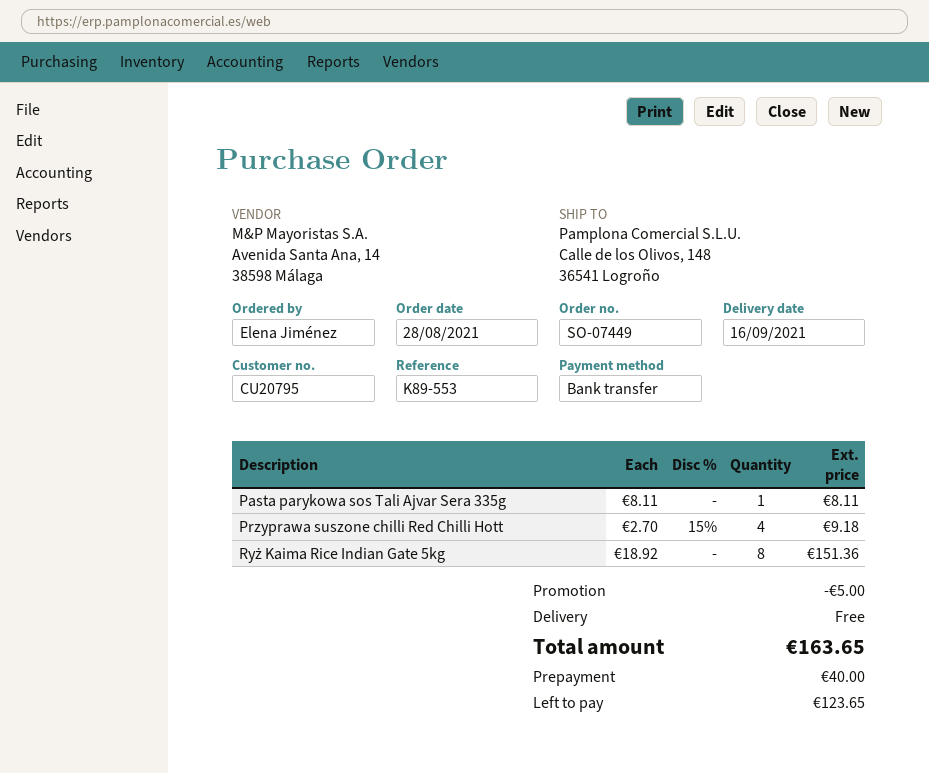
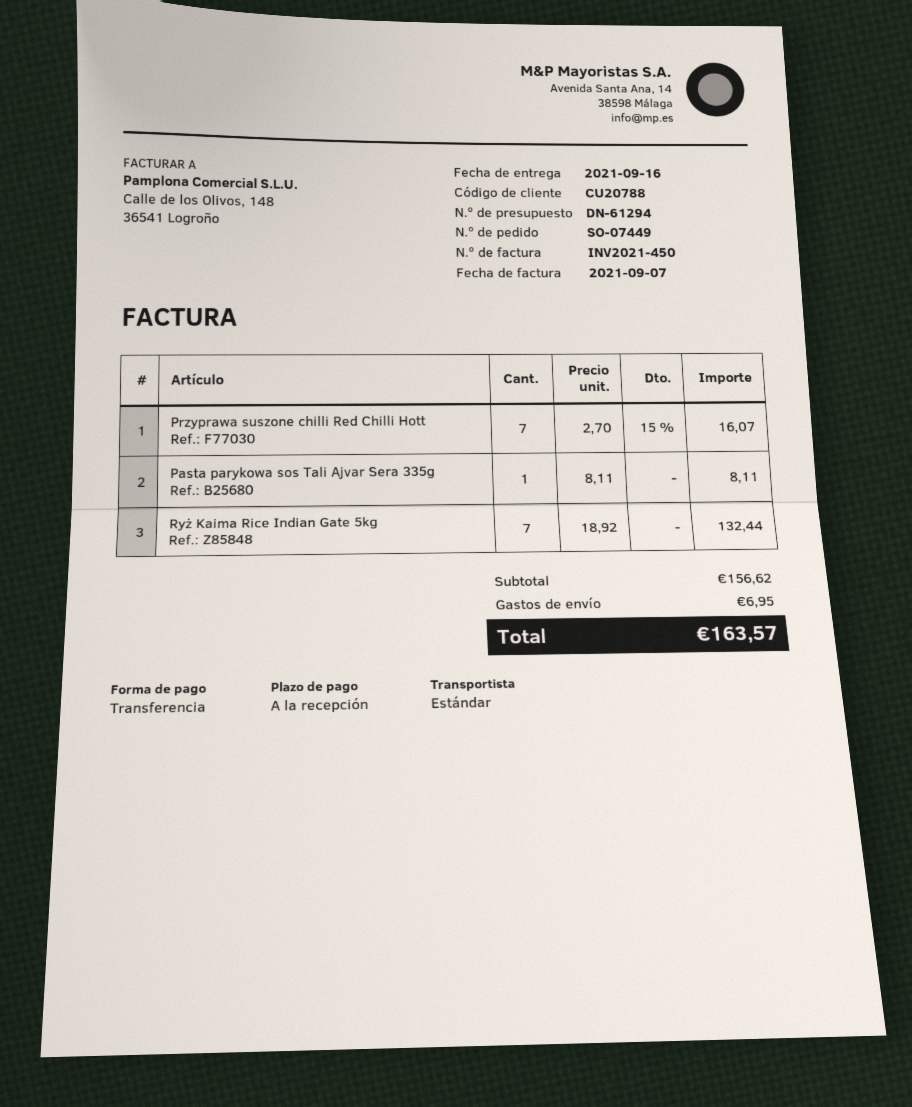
customer number: CU20795 -> CU20788
Przyprawa suszone chilli Red Chilli Hott: 4 x 2.70 - 15% = 9.18 -> 7 x 2.70 - 15% = 16.07
Ryż Kaima Rice Indian Gate 5kg: 8 x 18.92 = 151.36 -> 7 x 18.92 = 132.44
discount: 5.00 -> none
shipping: 0.00 -> 6.95
total: 163.65 -> 163.57

